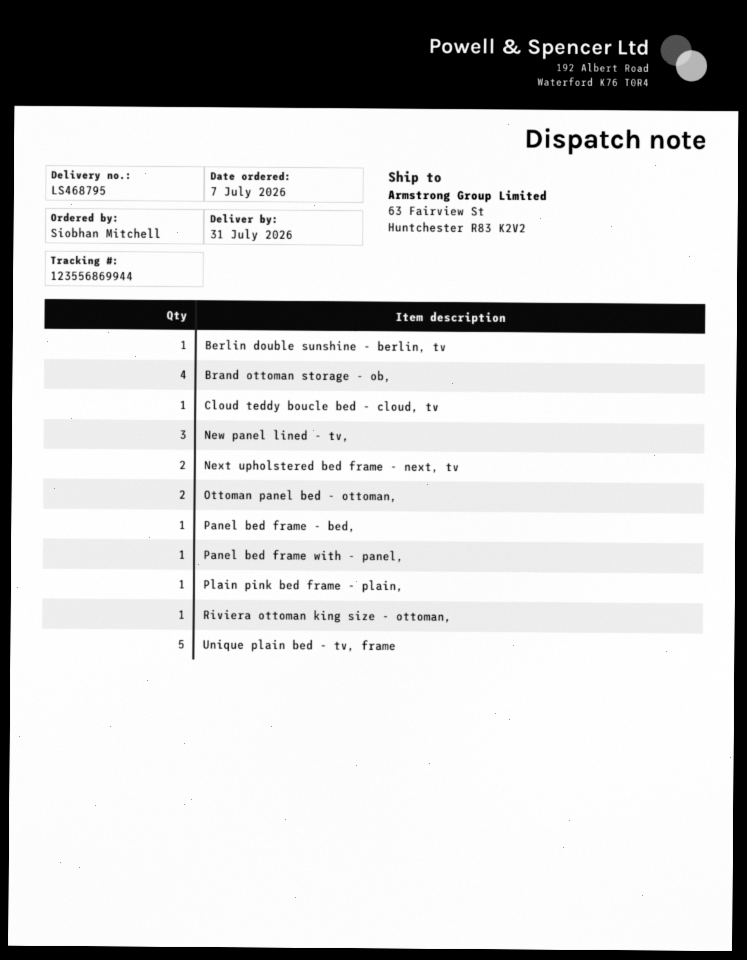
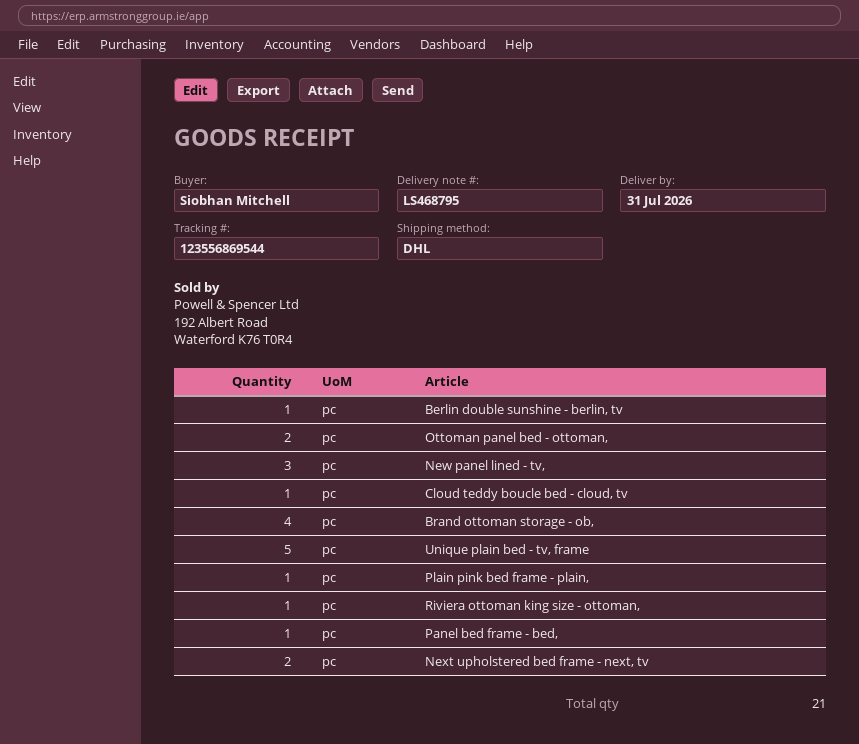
tracking number: 123556869944 -> 123556869544
Panel bed frame with - panel,: 1 -> none

